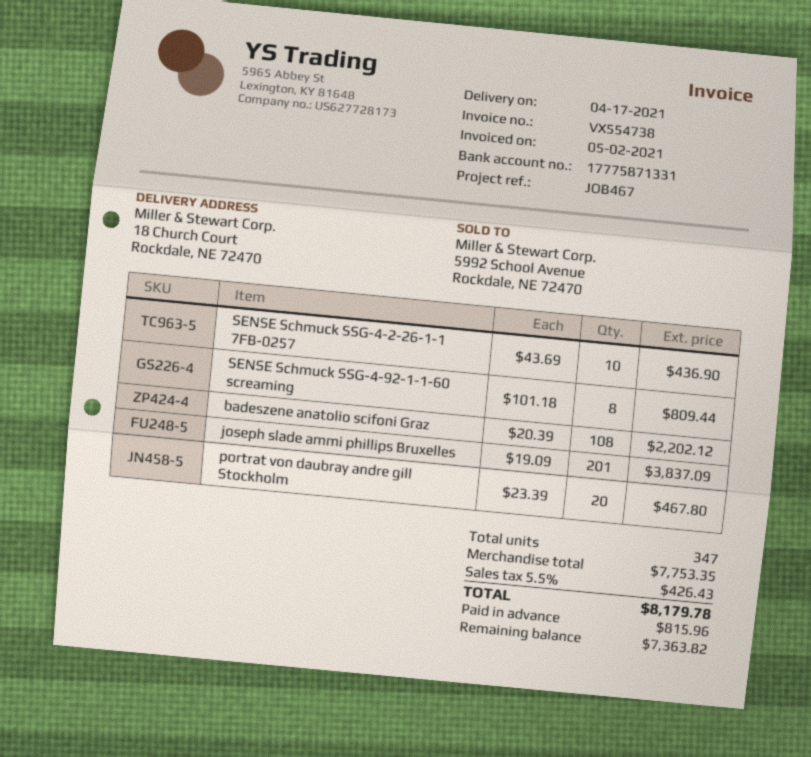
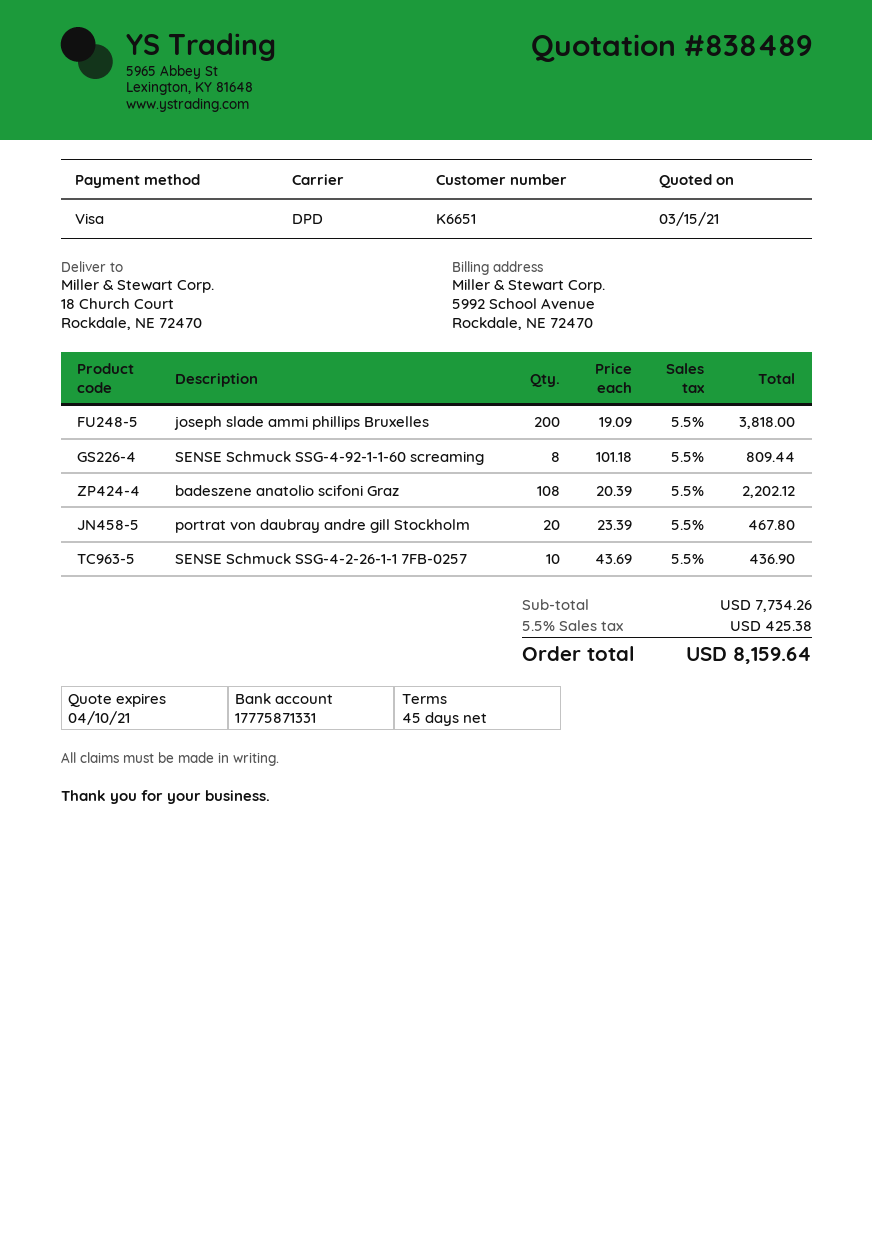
joseph slade ammi phillips Bruxelles: 201 x 19.09 = 3837.09 -> 200 x 19.09 = 3818.00
subtotal: 7753.35 -> 7734.26
tax: 5.5% = 426.43 -> 5.5% = 425.38
total: 8179.78 -> 8159.64

